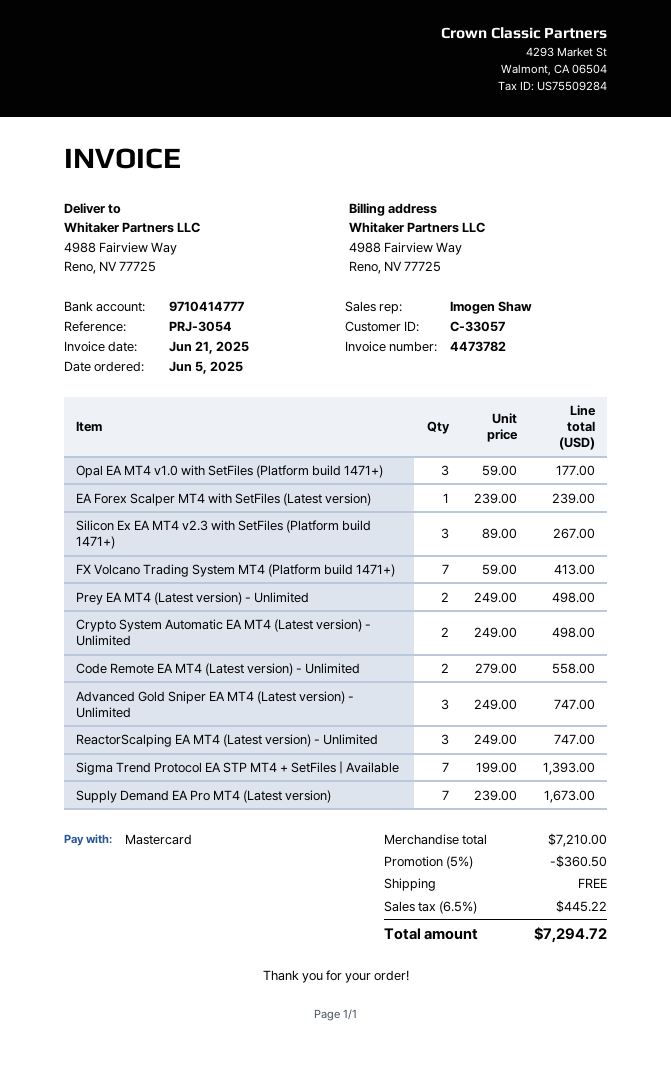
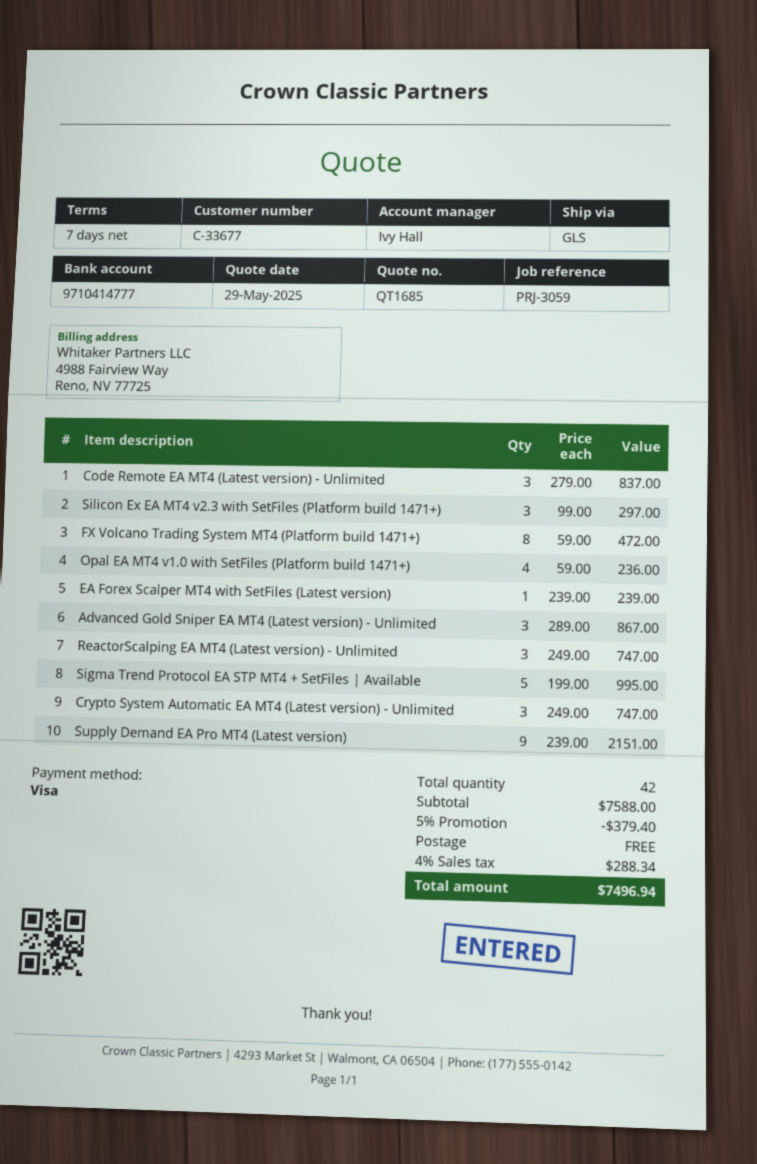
customer number: C-33057 -> C-33677
reference: PRJ-3054 -> PRJ-3059
sales rep: Imogen Shaw -> Ivy Hall
payment method: Mastercard -> Visa
Opal EA MT4 v1.0 with SetFiles (Platform build 1471+): 3 x 59.00 = 177.00 -> 4 x 59.00 = 236.00
Silicon Ex EA MT4 v2.3 with SetFiles (Platform build 1471+): 3 x 89.00 = 267.00 -> 3 x 99.00 = 297.00
FX Volcano Trading System MT4 (Platform build 1471+): 7 x 59.00 = 413.00 -> 8 x 59.00 = 472.00
Prey EA MT4 (Latest version) - Unlimited: 2 x 249.00 = 498.00 -> none
Crypto System Automatic EA MT4 (Latest version) - Unlimited: 2 x 249.00 = 498.00 -> 3 x 249.00 = 747.00
Code Remote EA MT4 (Latest version) - Unlimited: 2 x 279.00 = 558.00 -> 3 x 279.00 = 837.00
Advanced Gold Sniper EA MT4 (Latest version) - Unlimited: 3 x 249.00 = 747.00 -> 3 x 289.00 = 867.00
Sigma Trend Protocol EA STP MT4 + SetFiles | Available: 7 x 199.00 = 1393.00 -> 5 x 199.00 = 995.00
Supply Demand EA Pro MT4 (Latest version): 7 x 239.00 = 1673.00 -> 9 x 239.00 = 2151.00
subtotal: 7210.00 -> 7588.00
discount: 5% = 360.50 -> 5% = 379.40
tax: 6.5% = 445.22 -> 4% = 288.34
total: 7294.72 -> 7496.94

